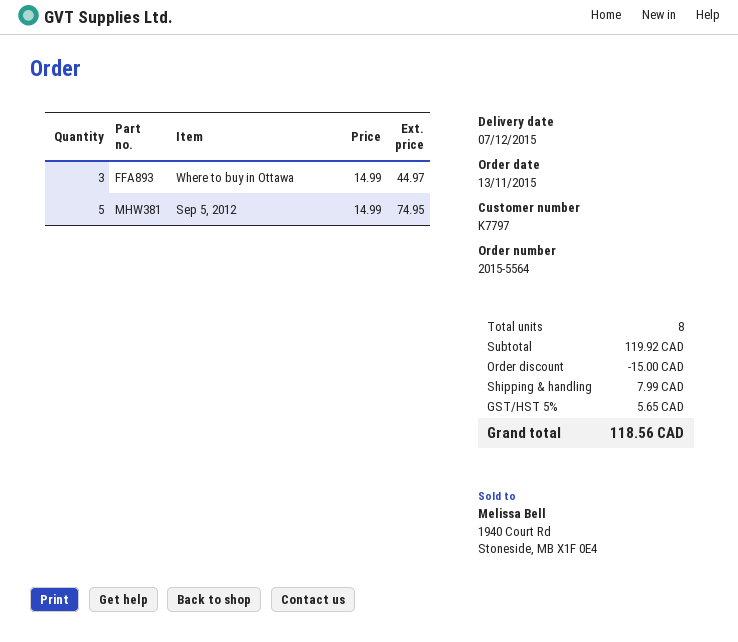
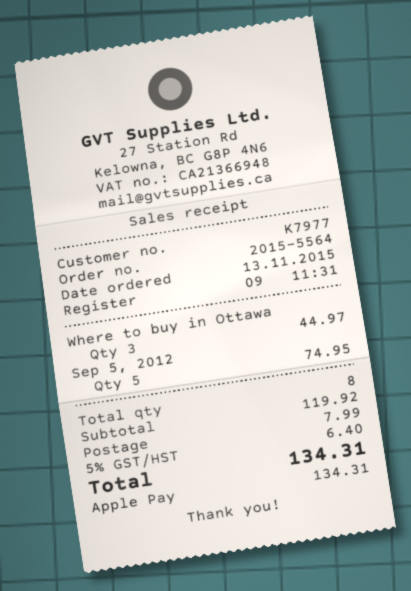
customer number: K7797 -> K7977
discount: 15.00 -> none
tax: 5% = 5.65 -> 5% = 6.40
total: 118.56 -> 134.31

